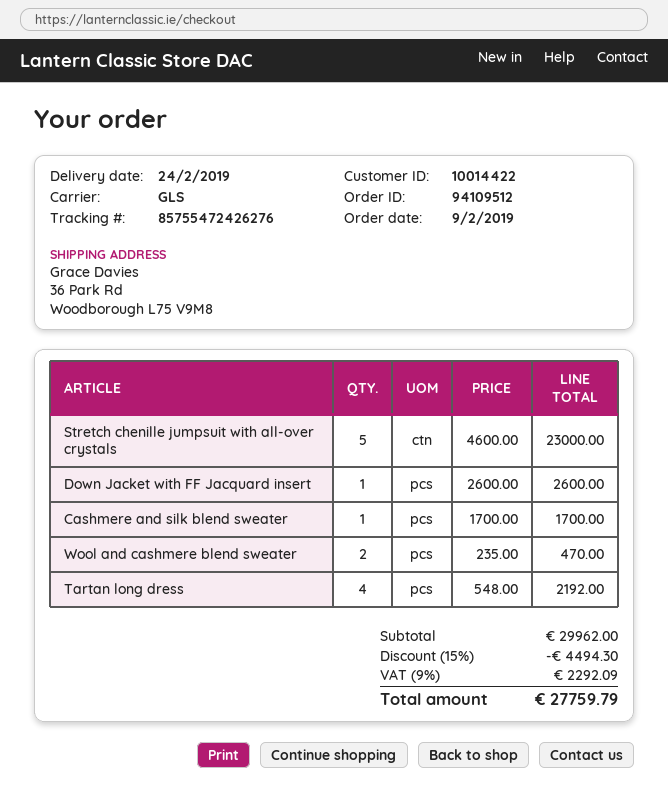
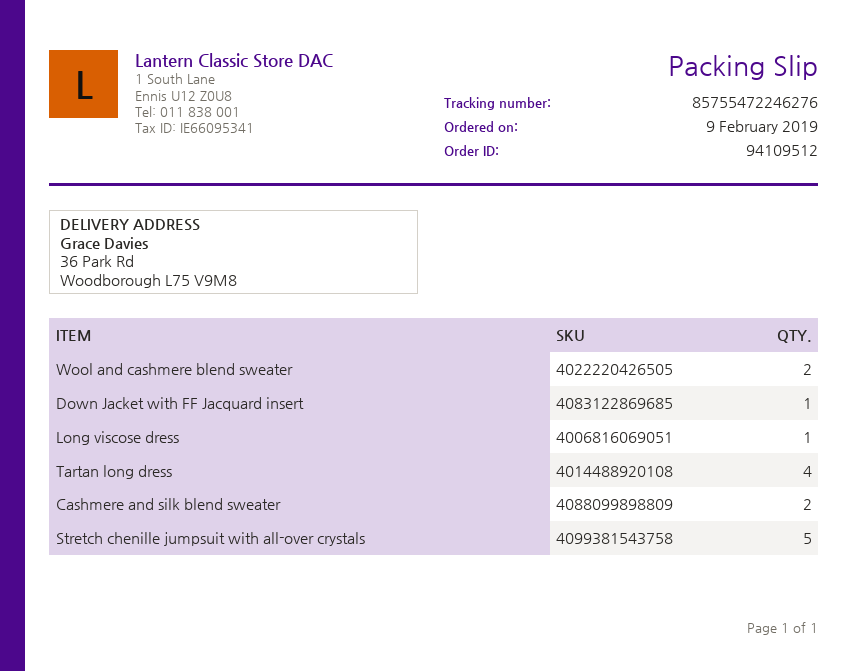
tracking number: 85755472426276 -> 85755472246276
Cashmere and silk blend sweater: 1 -> 2
Long viscose dress: none -> 1

